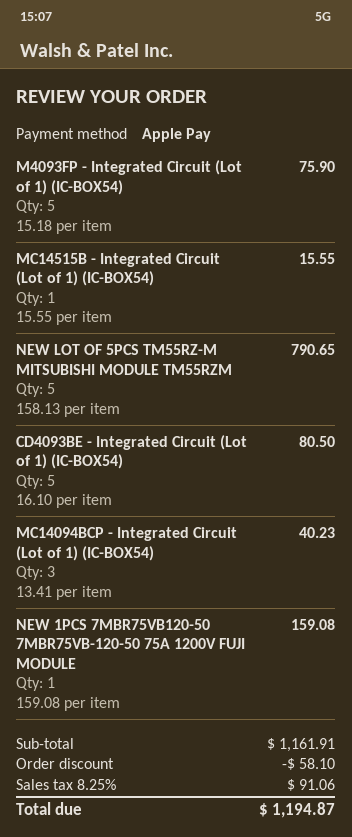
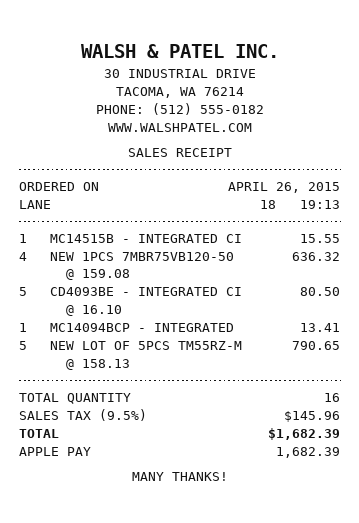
M4093FP - Integrated Circuit (Lot of 1) (IC-BOX54): 5 x 15.18 = 75.90 -> none
MC14094BCP - Integrated Circuit (Lot of 1) (IC-BOX54): 3 x 13.41 = 40.23 -> 1 x 13.41 = 13.41
NEW 1PCS 7MBR75VB120-50 7MBR75VB-120-50 75A 1200V FUJI MODULE: 1 x 159.08 = 159.08 -> 4 x 159.08 = 636.32
discount: 58.10 -> none
tax: 8.25% = 91.06 -> 9.5% = 145.96
total: 1194.87 -> 1682.39

